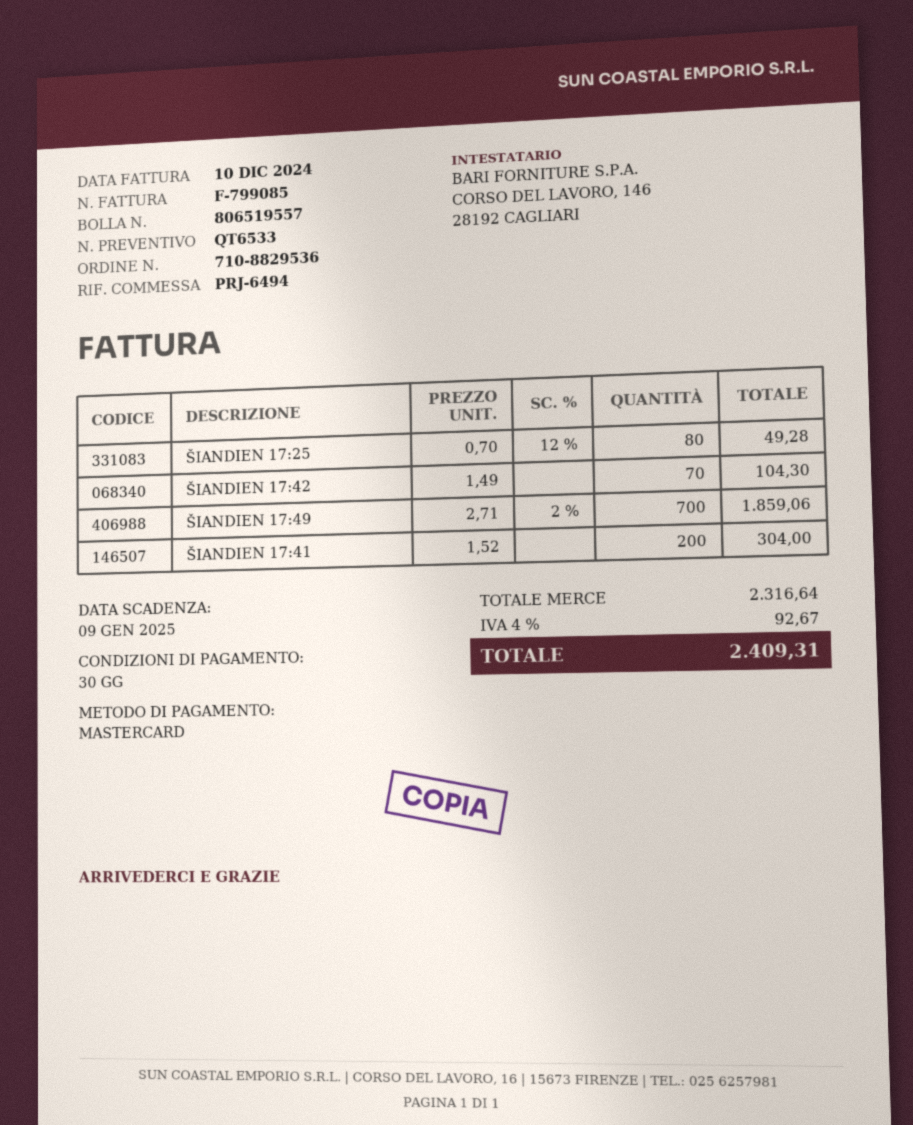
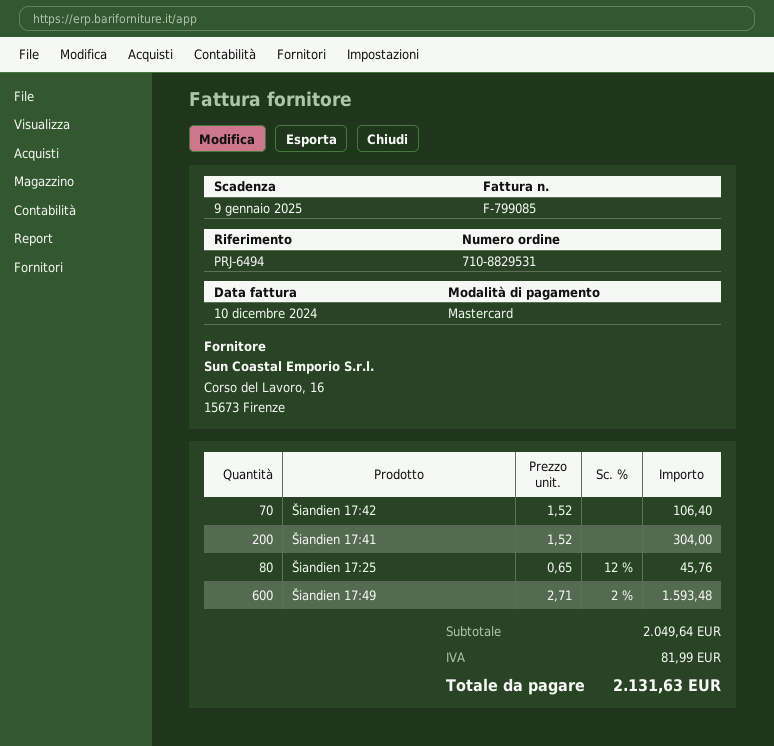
order number: 710-8829536 -> 710-8829531
ŠIANDIEN 17:25: 80 x 0.70 - 12% = 49.28 -> 80 x 0.65 - 12% = 45.76
ŠIANDIEN 17:42: 70 x 1.49 = 104.30 -> 70 x 1.52 = 106.40
ŠIANDIEN 17:49: 700 x 2.71 - 2% = 1859.06 -> 600 x 2.71 - 2% = 1593.48
subtotal: 2316.64 -> 2049.64
tax: 92.67 -> 81.99
total: 2409.31 -> 2131.63

